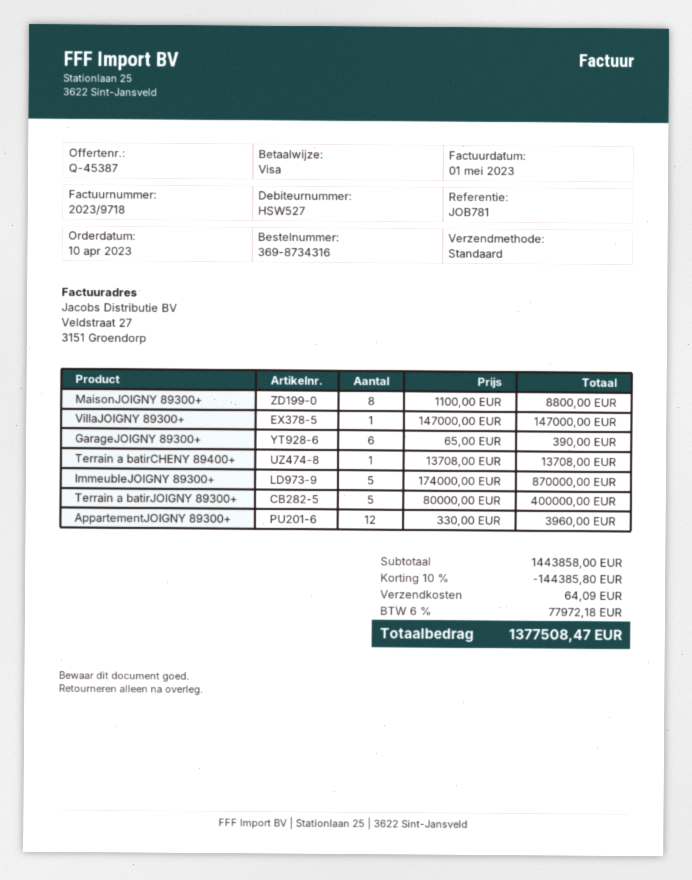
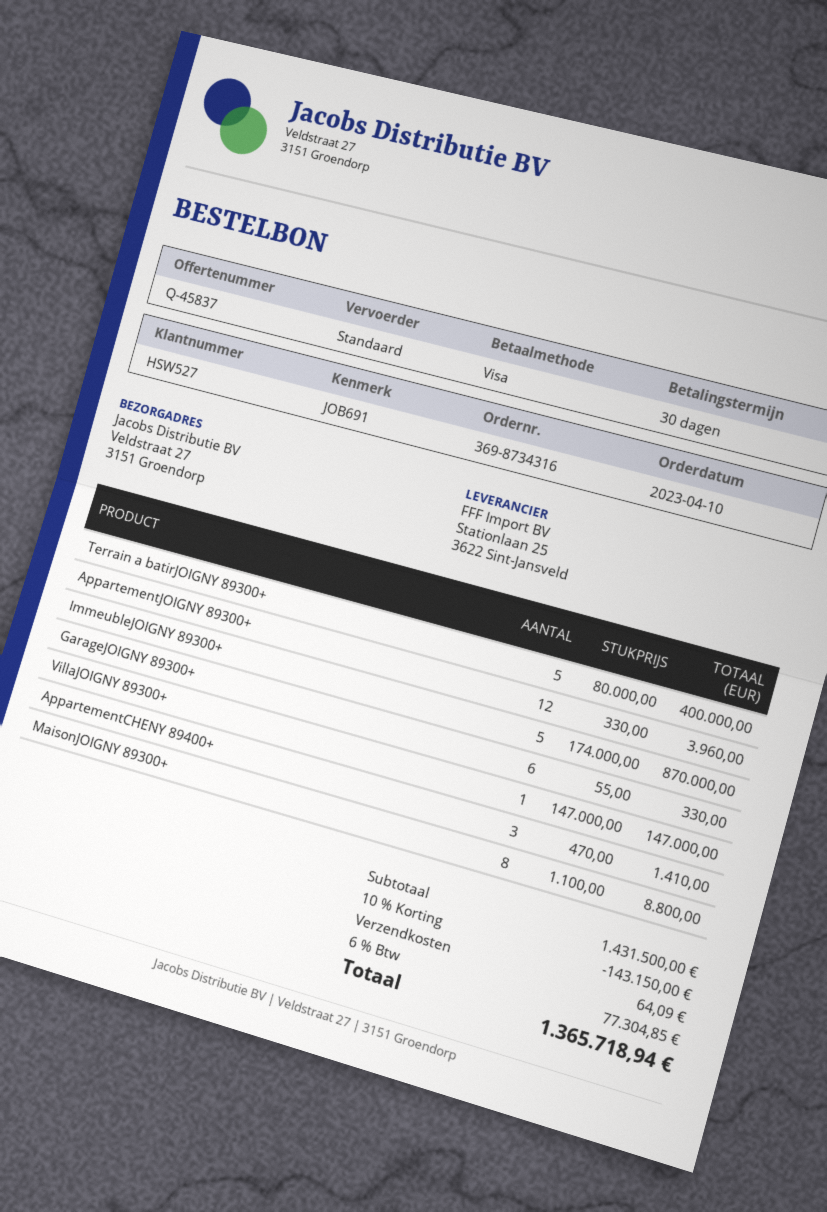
quote number: Q-45387 -> Q-45837
reference: JOB781 -> JOB691
GarageJOIGNY 89300+: 6 x 65.00 = 390.00 -> 6 x 55.00 = 330.00
Terrain a batirCHENY 89400+: 1 x 13708.00 = 13708.00 -> none
AppartementCHENY 89400+: none -> 3 x 470.00 = 1410.00
subtotal: 1443858.00 -> 1431500.00
discount: 10% = 144385.80 -> 10% = 143150.00
tax: 6% = 77972.18 -> 6% = 77304.85
total: 1377508.47 -> 1365718.94

